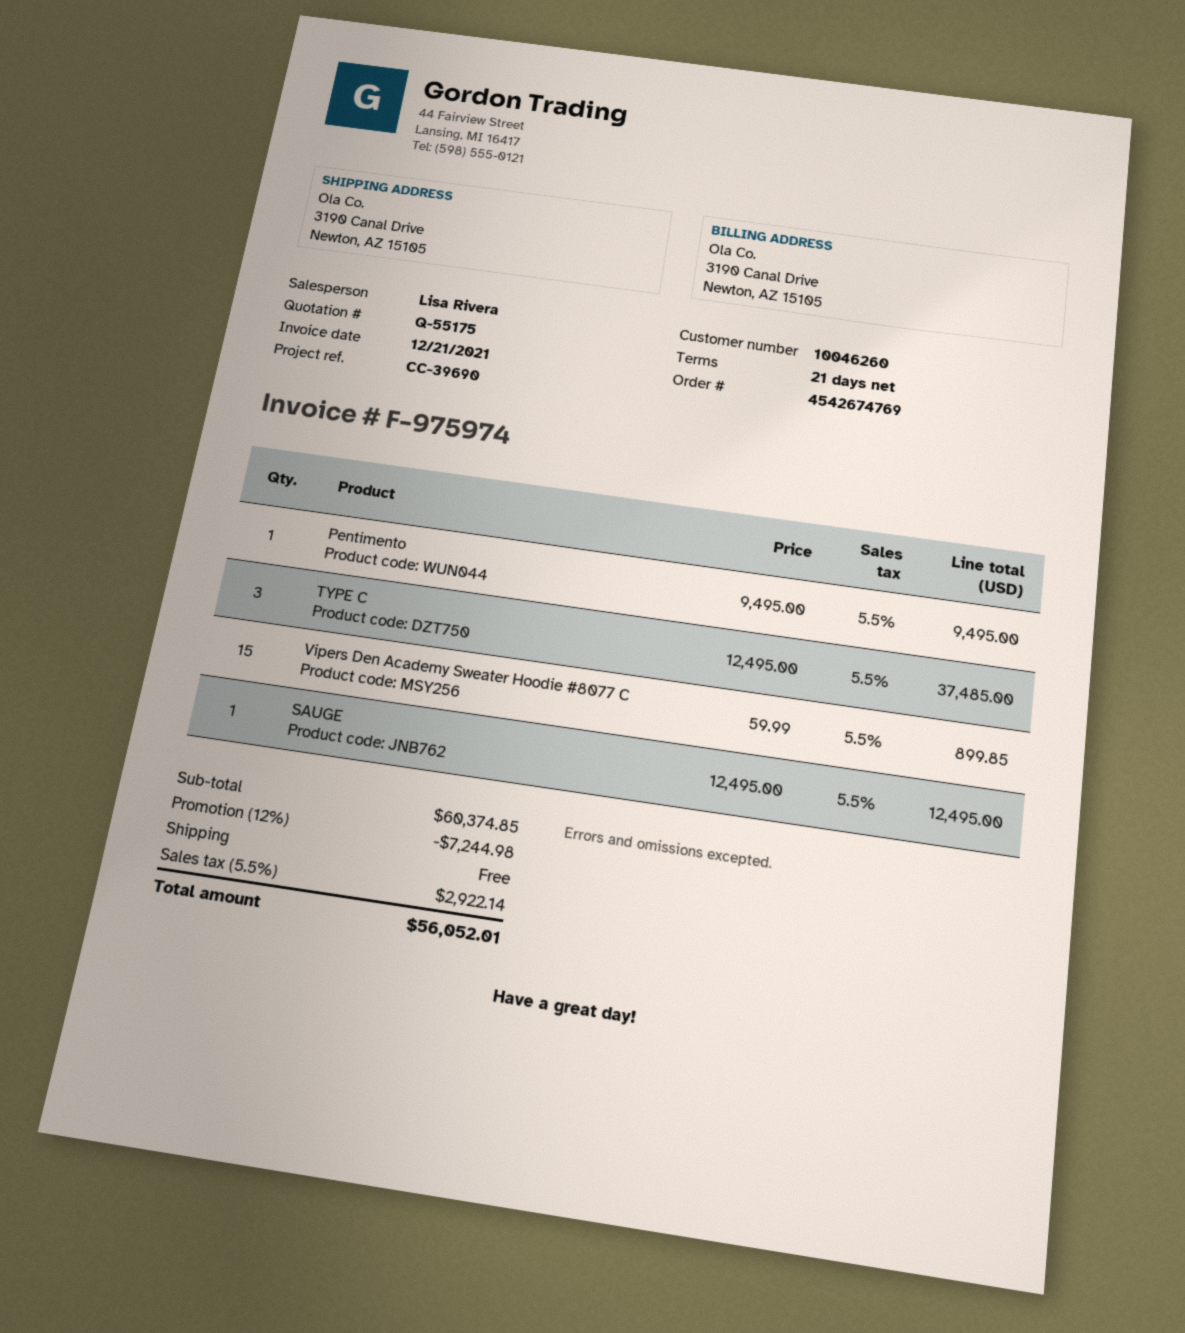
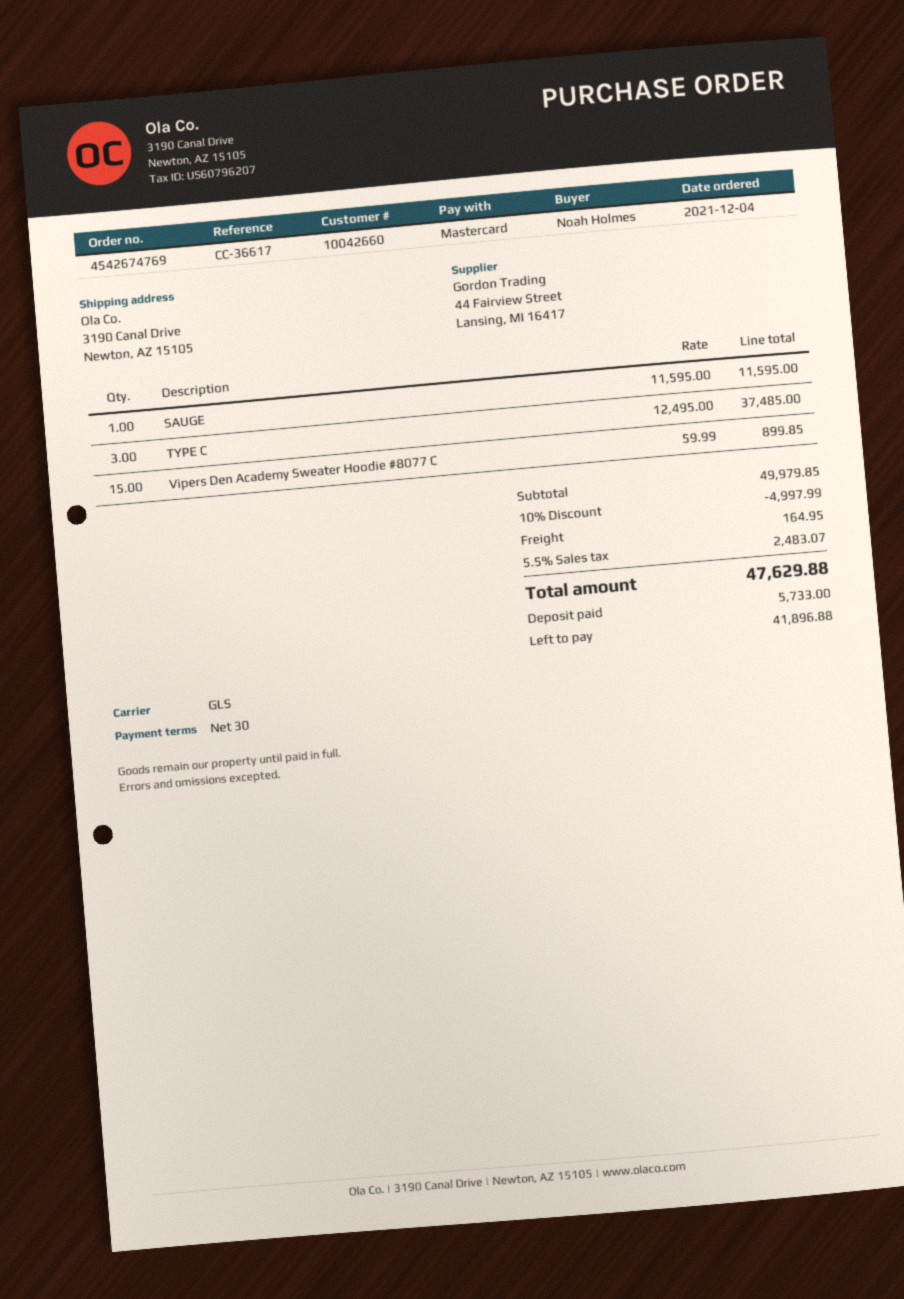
payment terms: 21 days -> 30 days
customer number: 10046260 -> 10042660
reference: CC-39690 -> CC-36617
Pentimento: 1 x 9495.00 = 9495.00 -> none
SAUGE: 1 x 12495.00 = 12495.00 -> 1 x 11595.00 = 11595.00
subtotal: 60374.85 -> 49979.85
discount: 12% = 7244.98 -> 10% = 4997.99
shipping: 0.00 -> 164.95
tax: 5.5% = 2922.14 -> 5.5% = 2483.07
total: 56052.01 -> 47629.88

